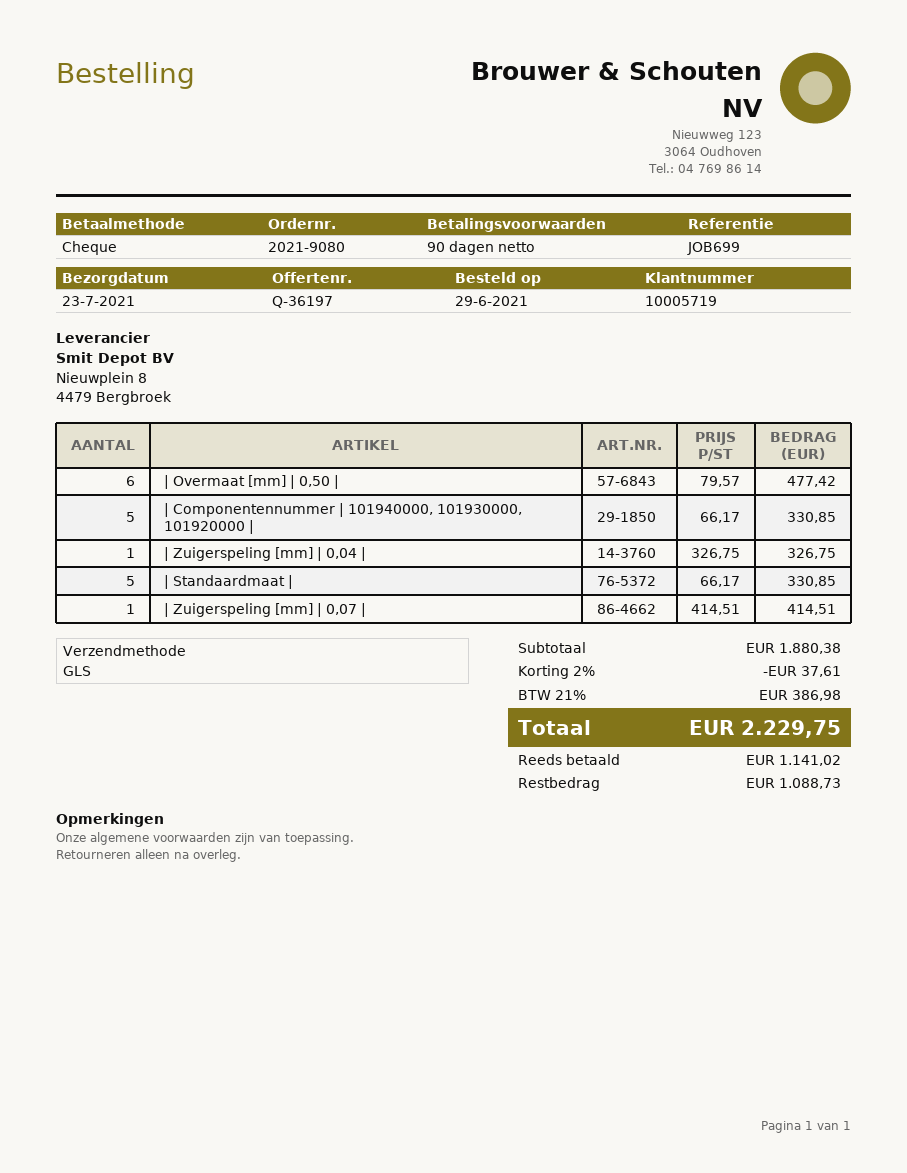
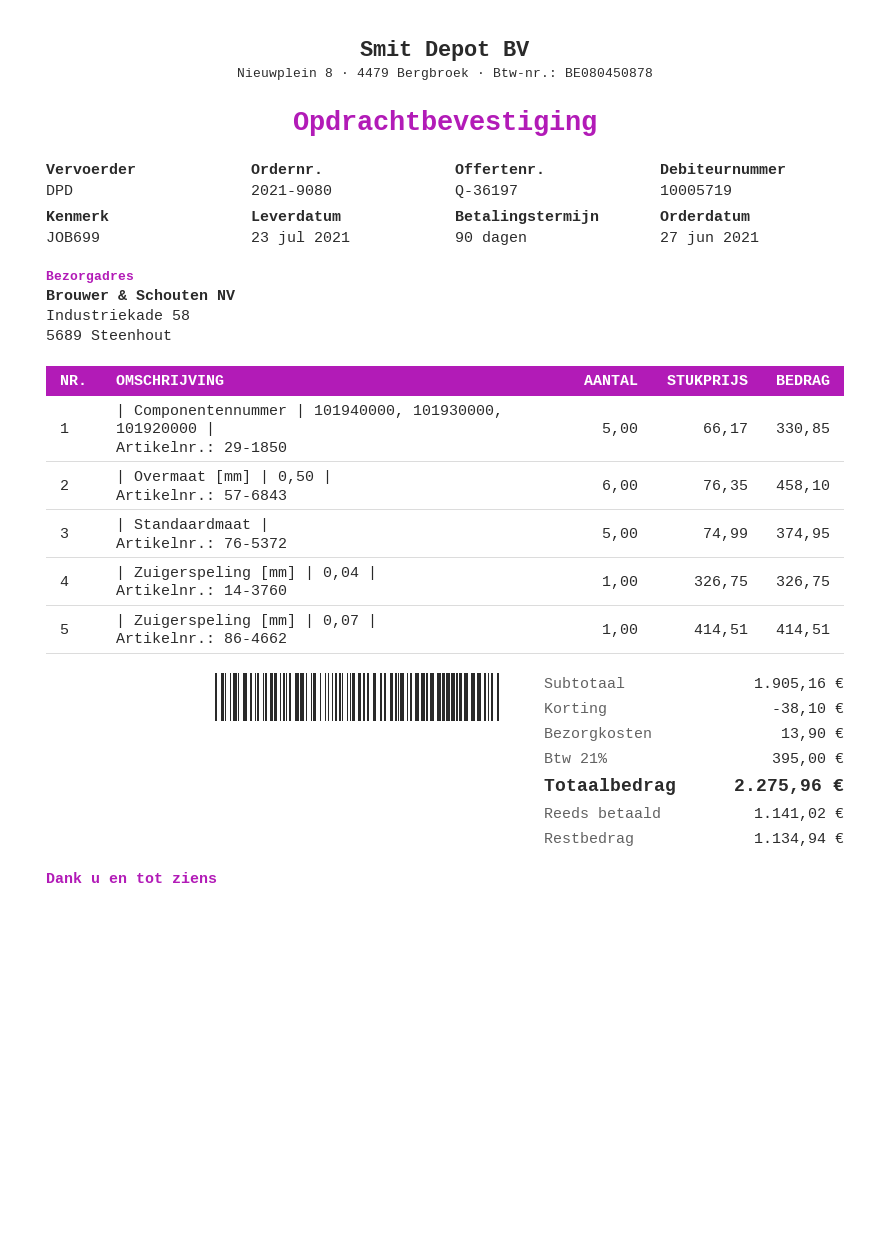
order date: 2021-06-29 -> 2021-06-27
shipping method: GLS -> DPD
| Overmaat [mm] | 0,50 |: 6 x 79.57 = 477.42 -> 6 x 76.35 = 458.10
| Standaardmaat |: 5 x 66.17 = 330.85 -> 5 x 74.99 = 374.95
subtotal: 1880.38 -> 1905.16
discount: 37.61 -> 38.10
shipping: none -> 13.90
tax: 21% = 386.98 -> 21% = 395.00
total: 2229.75 -> 2275.96
balance: 1088.73 -> 1134.94

